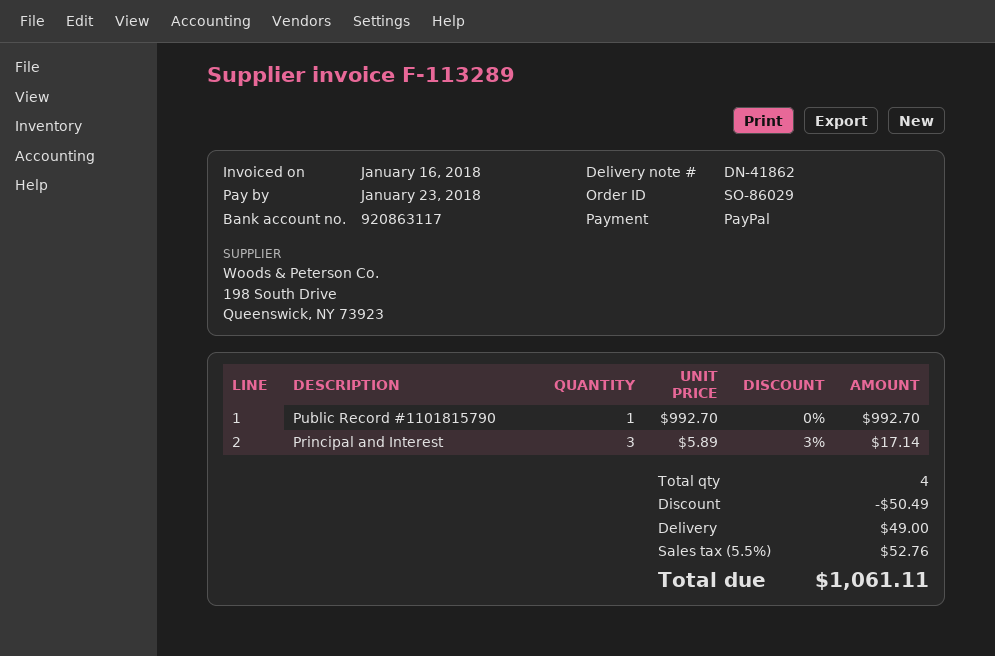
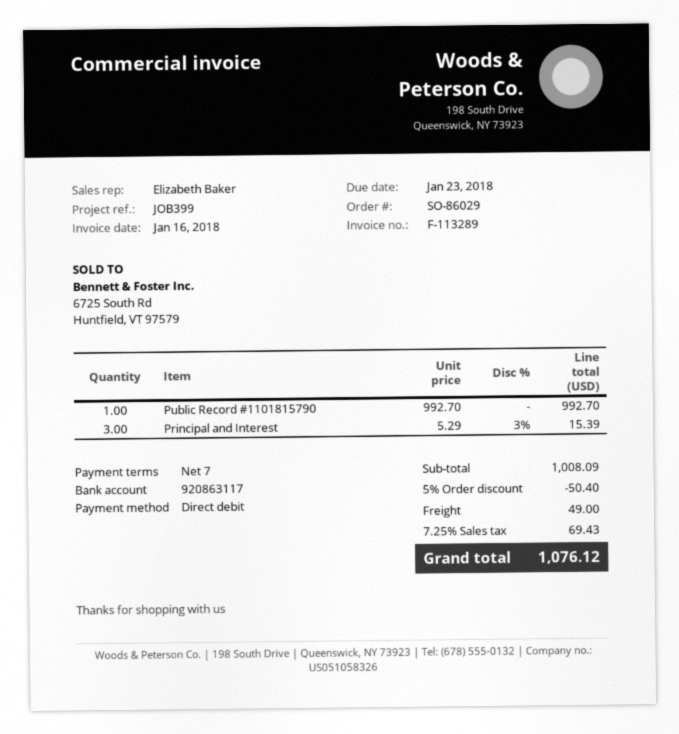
payment method: PayPal -> direct debit
Principal and Interest: 3 x 5.89 - 3% = 17.14 -> 3 x 5.29 - 3% = 15.39
discount: 50.49 -> 50.40
tax: 5.5% = 52.76 -> 7.25% = 69.43
total: 1061.11 -> 1076.12

